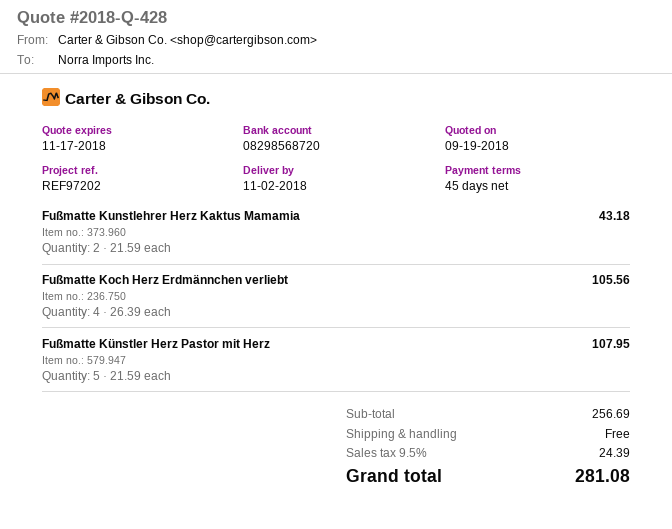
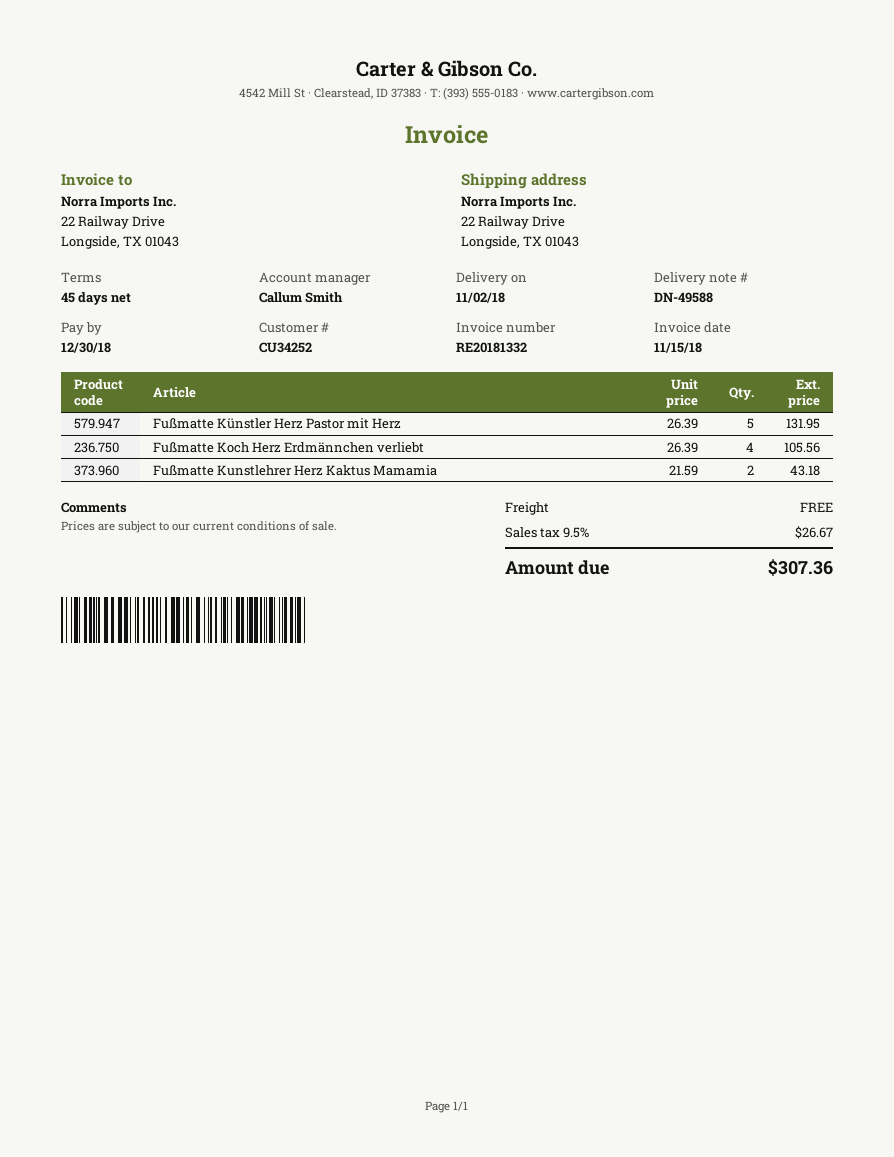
Fußmatte Künstler Herz Pastor mit Herz: 5 x 21.59 = 107.95 -> 5 x 26.39 = 131.95
tax: 9.5% = 24.39 -> 9.5% = 26.67
total: 281.08 -> 307.36

